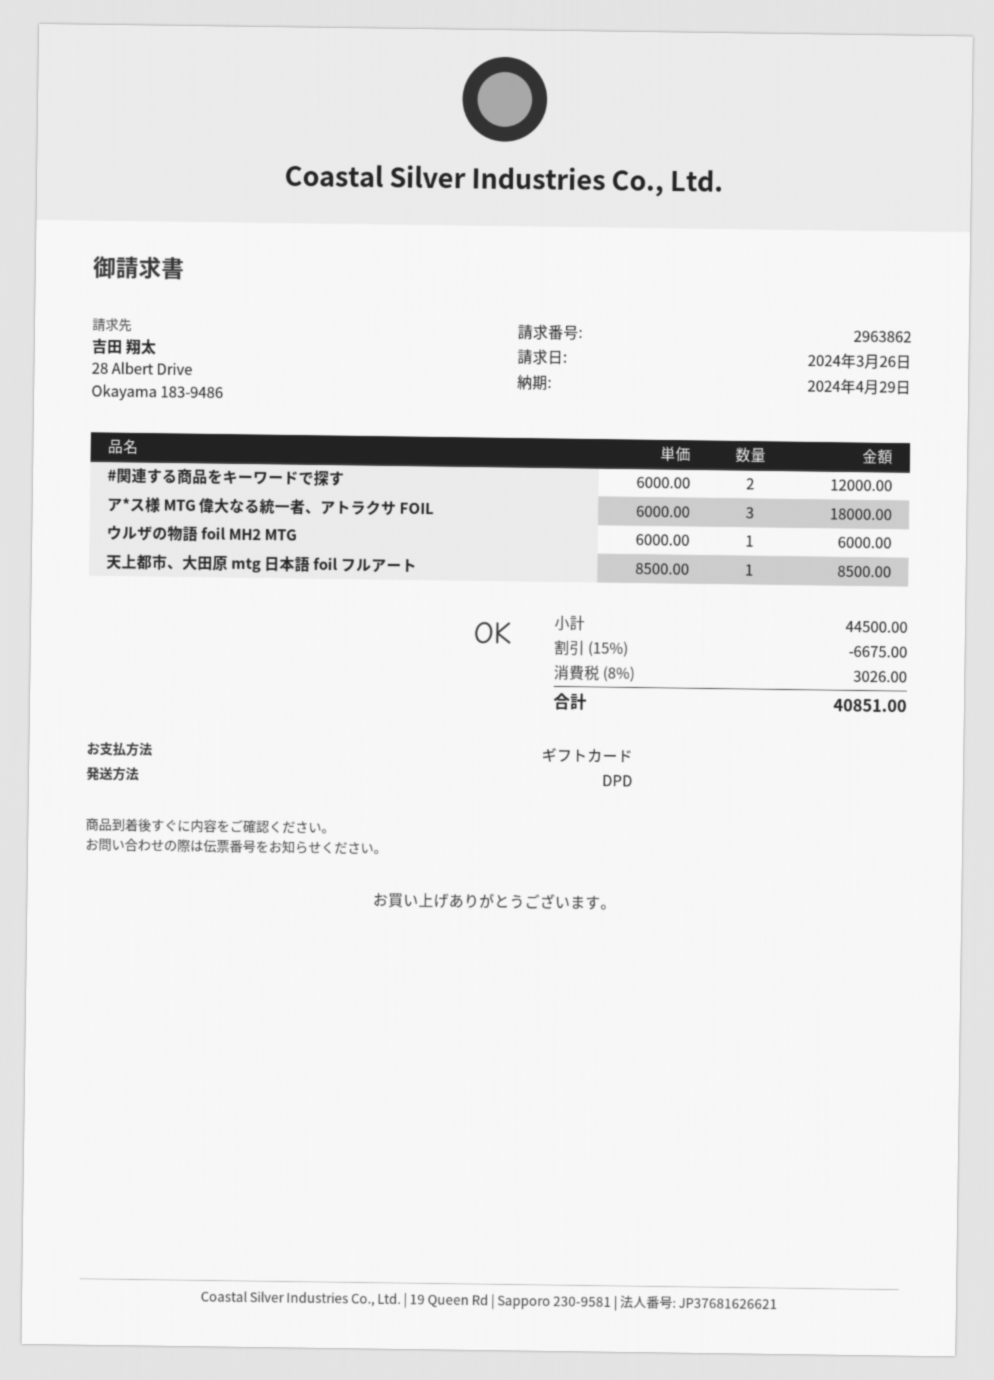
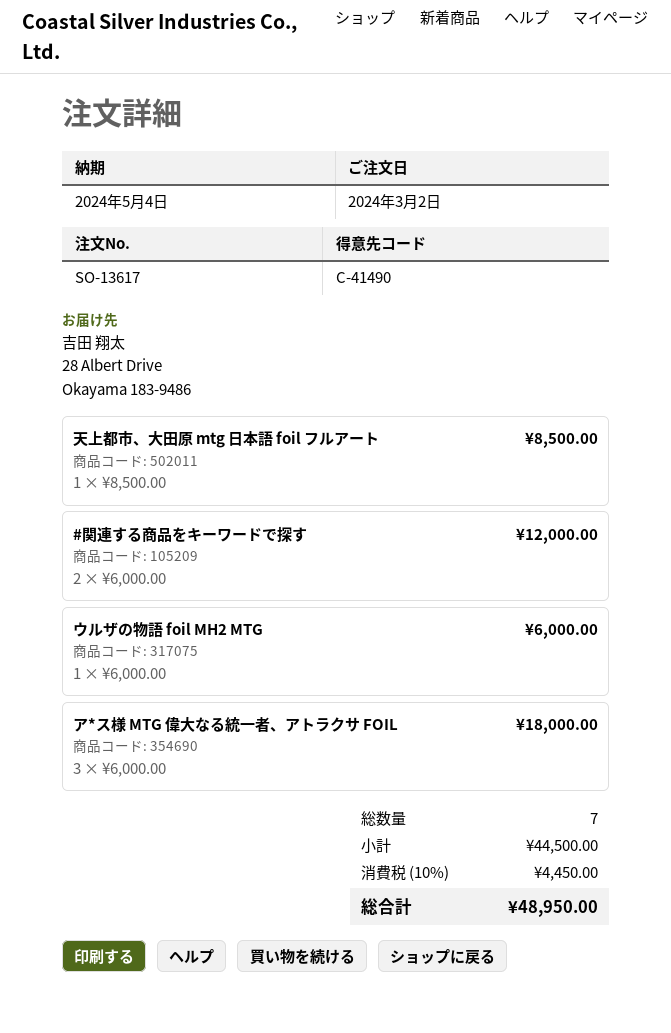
delivery date: 2024-04-29 -> 2024-05-04
discount: 15% = 6675.00 -> none
tax: 8% = 3026.00 -> 10% = 4450.00
total: 40851.00 -> 48950.00

